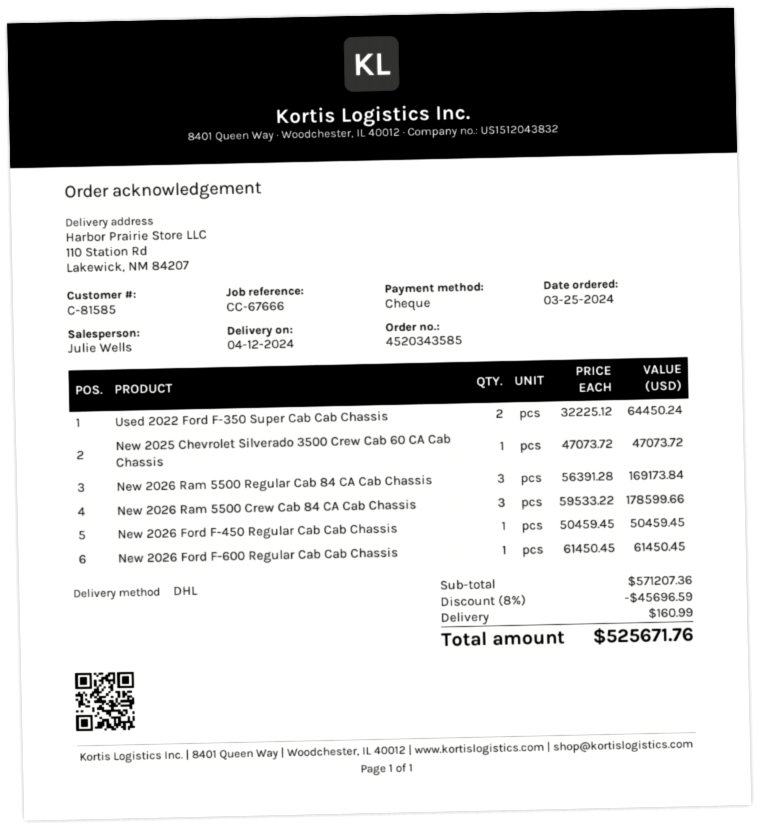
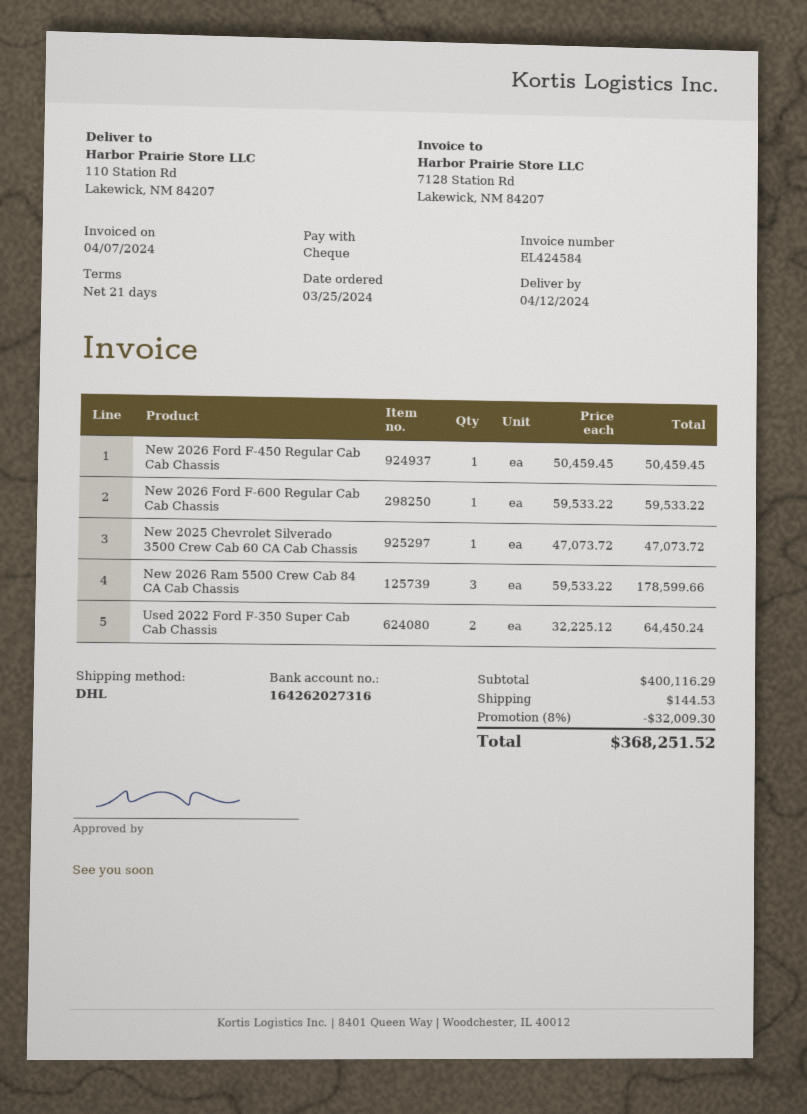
New 2026 Ram 5500 Regular Cab 84 CA Cab Chassis: 3 x 56391.28 = 169173.84 -> none
New 2026 Ford F-600 Regular Cab Cab Chassis: 1 x 61450.45 = 61450.45 -> 1 x 59533.22 = 59533.22
subtotal: 571207.36 -> 400116.29
discount: 8% = 45696.59 -> 8% = 32009.30
shipping: 160.99 -> 144.53
total: 525671.76 -> 368251.52

